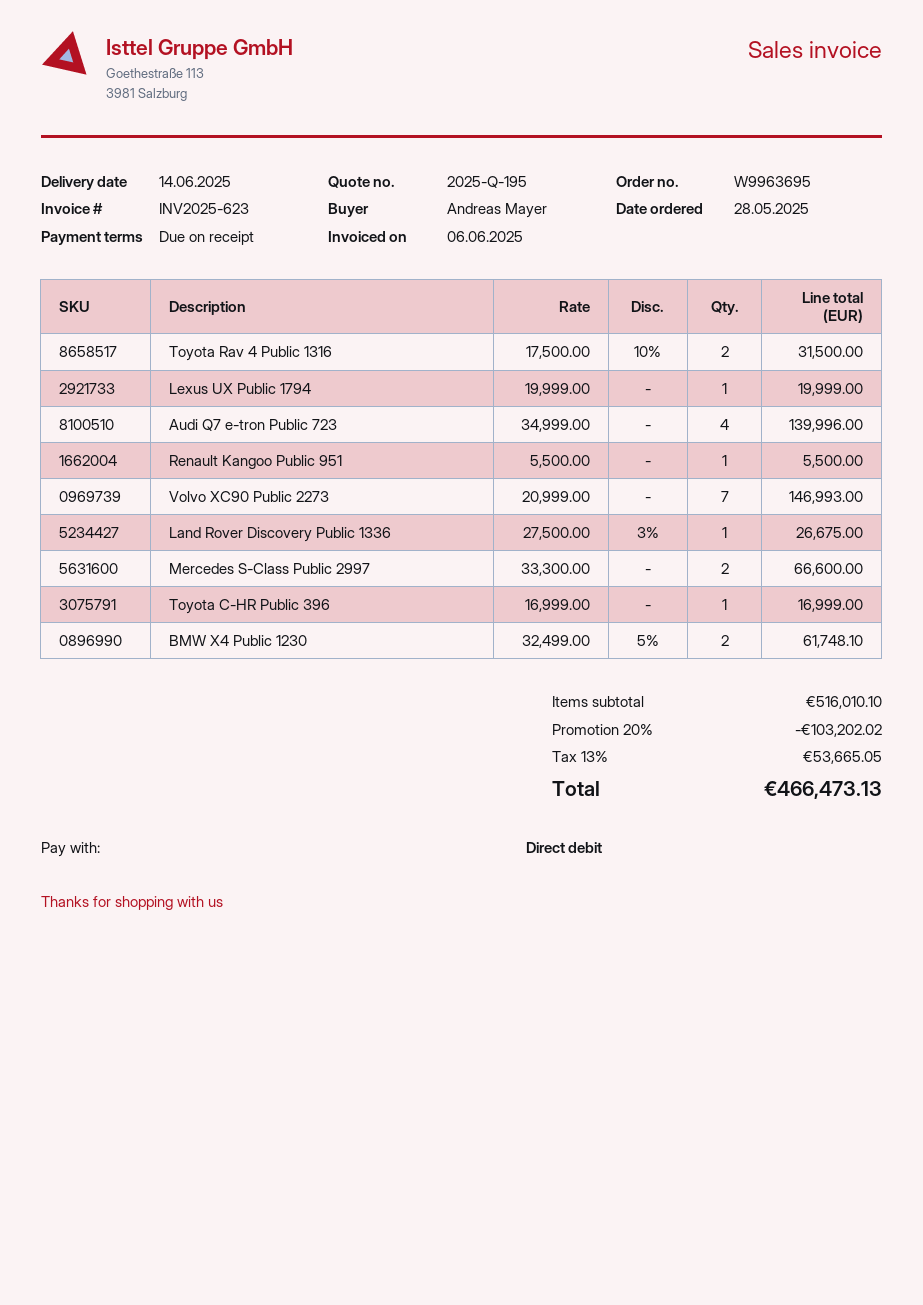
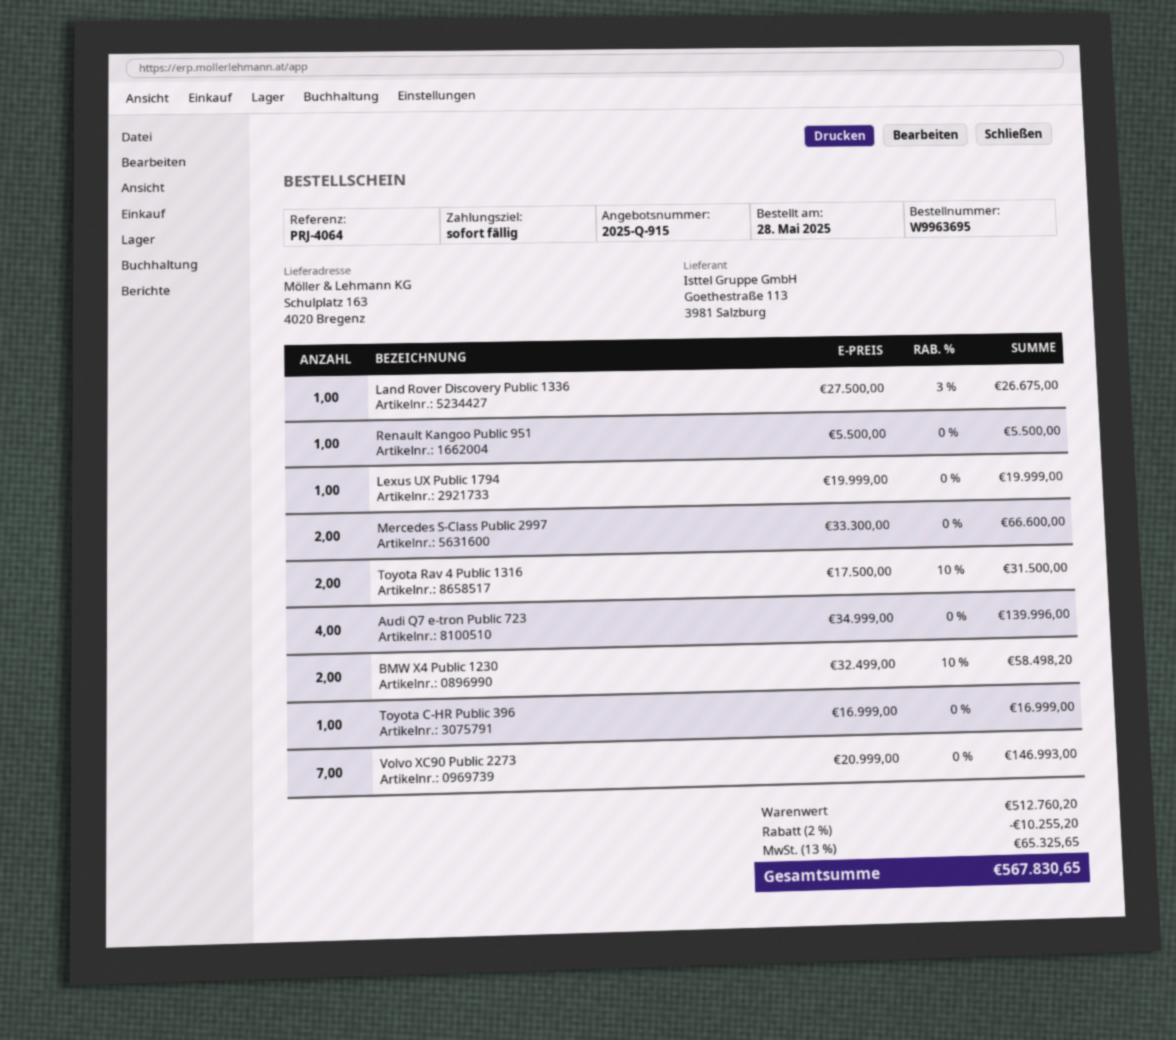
quote number: 2025-Q-195 -> 2025-Q-915
BMW X4 Public 1230: 2 x 32499.00 - 5% = 61748.10 -> 2 x 32499.00 - 10% = 58498.20
subtotal: 516010.10 -> 512760.20
discount: 20% = 103202.02 -> 2% = 10255.20
tax: 13% = 53665.05 -> 13% = 65325.65
total: 466473.13 -> 567830.65

